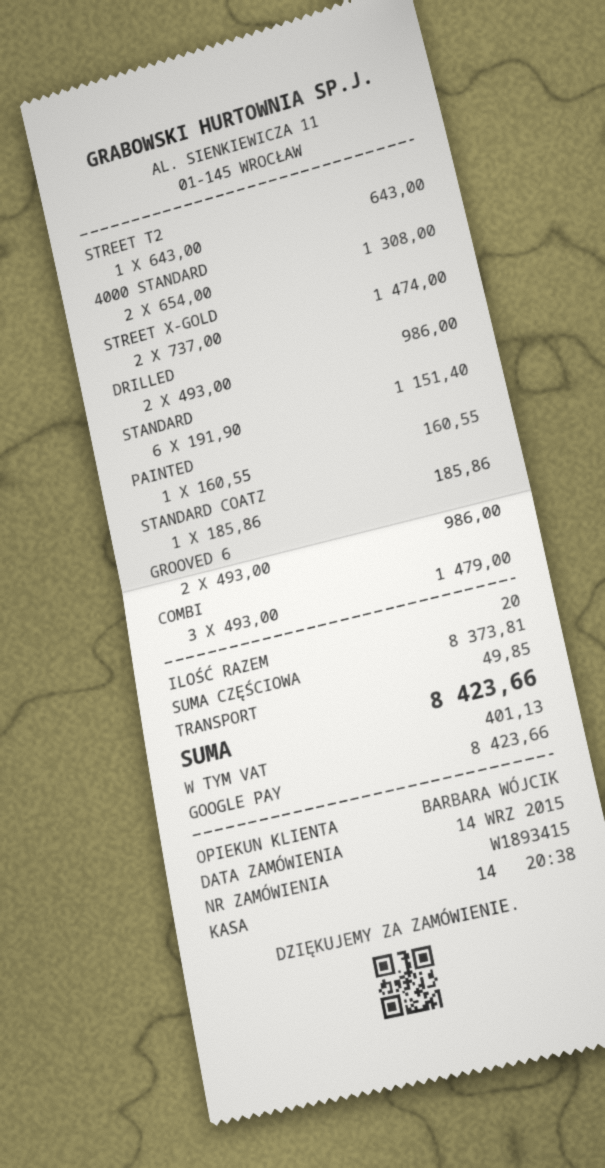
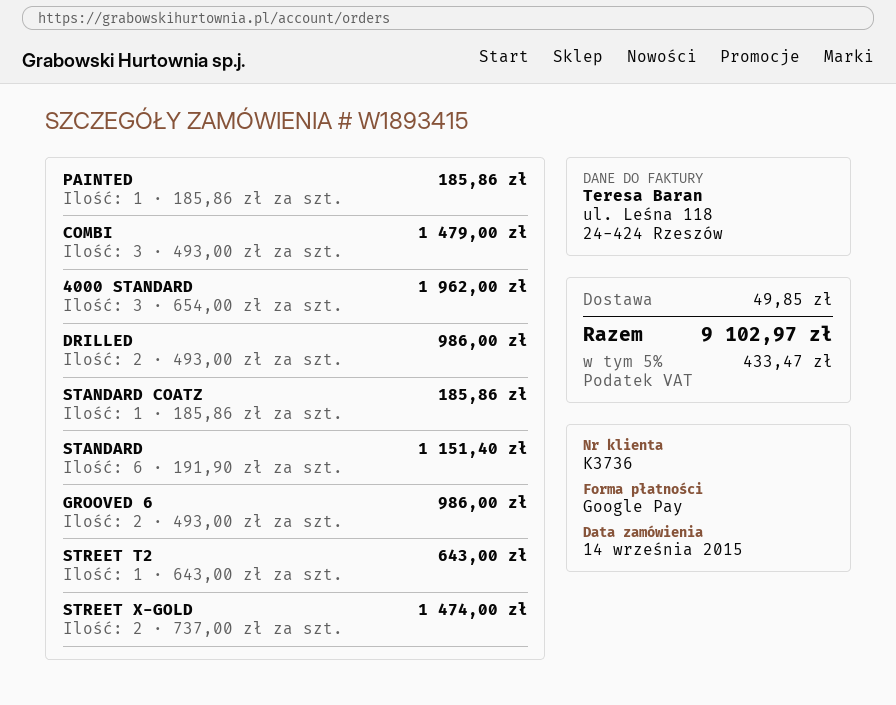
4000 STANDARD: 2 x 654.00 = 1308.00 -> 3 x 654.00 = 1962.00
PAINTED: 1 x 160.55 = 160.55 -> 1 x 185.86 = 185.86
tax: 401.13 -> 433.47
total: 8423.66 -> 9102.97

